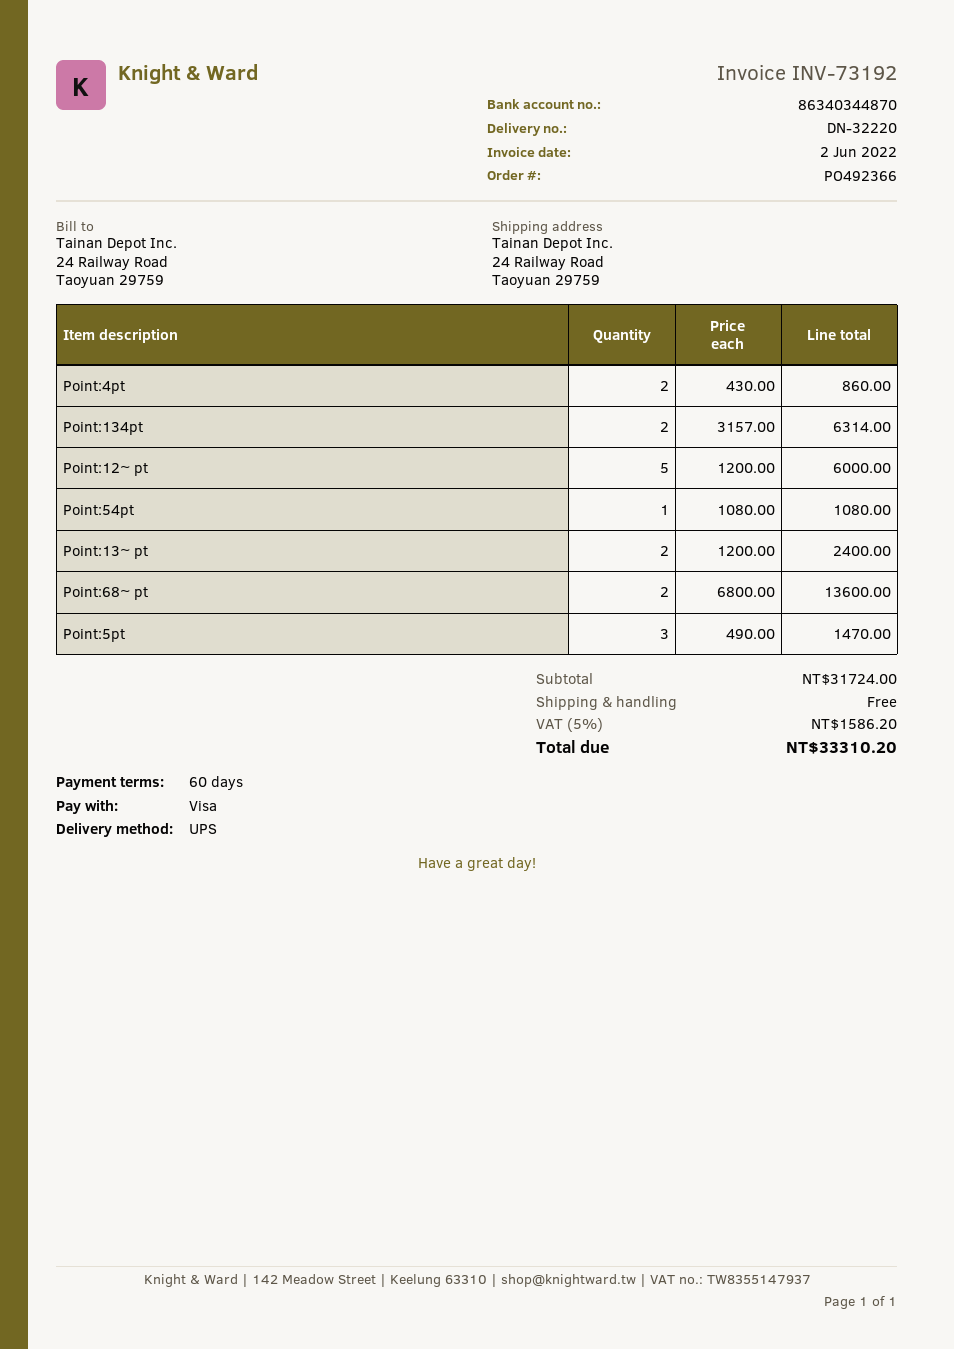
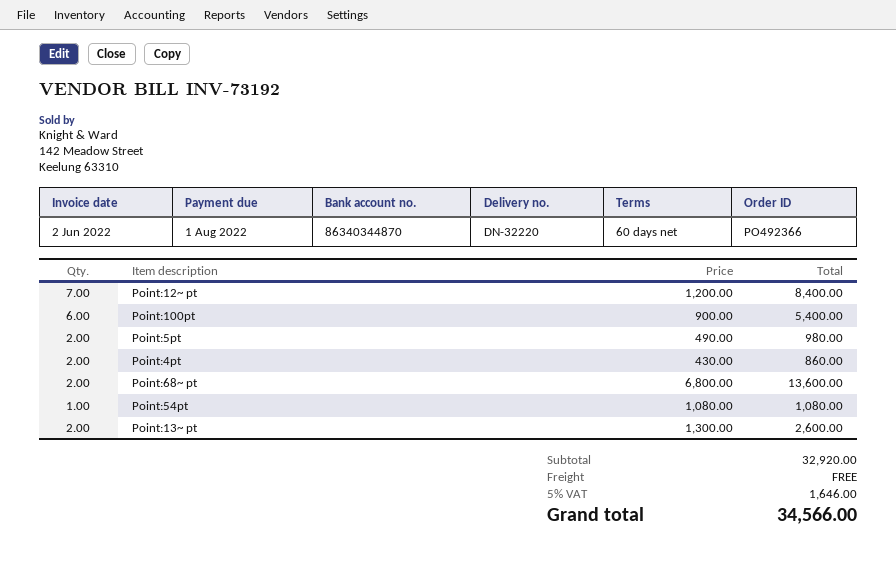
Point:134pt: 2 x 3157.00 = 6314.00 -> none
Point:12~ pt: 5 x 1200.00 = 6000.00 -> 7 x 1200.00 = 8400.00
Point:13~ pt: 2 x 1200.00 = 2400.00 -> 2 x 1300.00 = 2600.00
Point:5pt: 3 x 490.00 = 1470.00 -> 2 x 490.00 = 980.00
Point:100pt: none -> 6 x 900.00 = 5400.00
subtotal: 31724.00 -> 32920.00
tax: 5% = 1586.20 -> 5% = 1646.00
total: 33310.20 -> 34566.00

